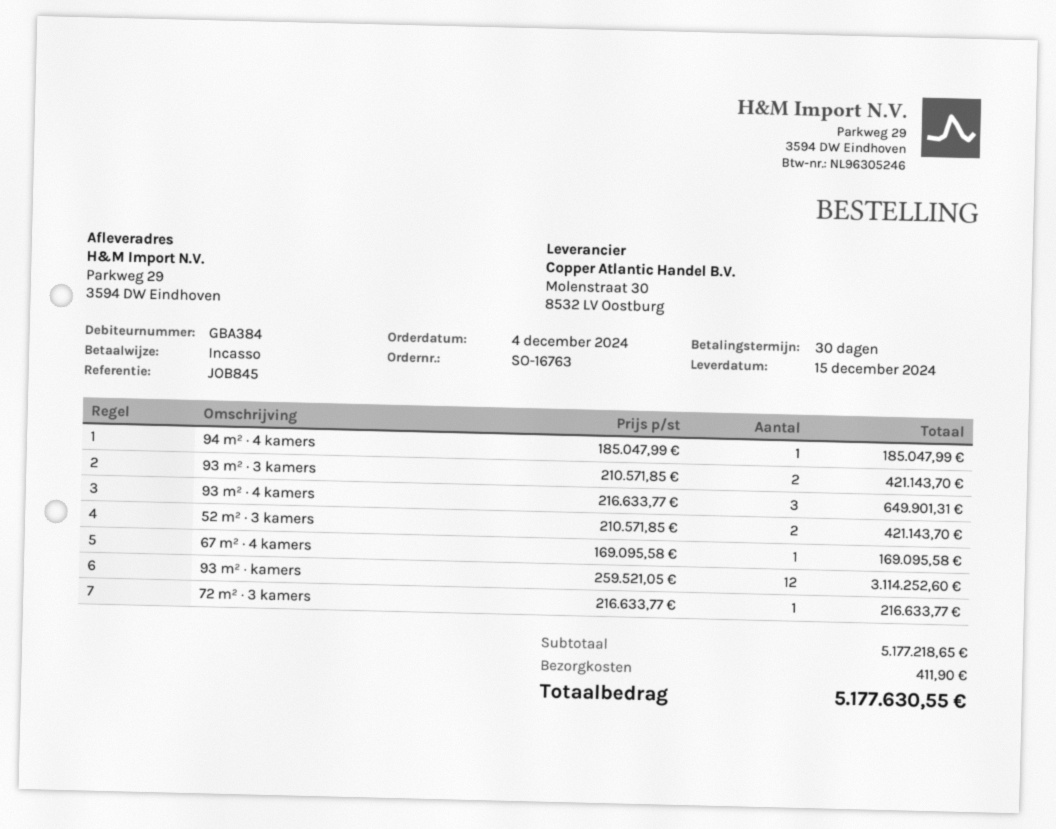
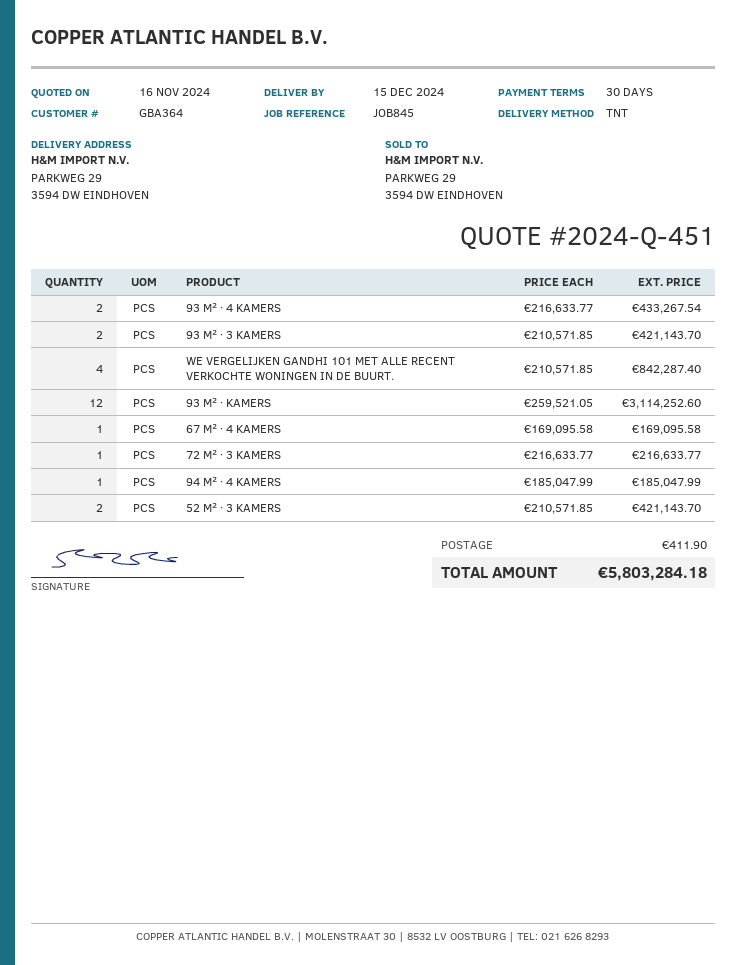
customer number: GBA384 -> GBA364
93 m² · 4 kamers: 3 x 216633.77 = 649901.31 -> 2 x 216633.77 = 433267.54
WE VERGELIJKEN GANDHI 101 MET ALLE RECENT VERKOCHTE WONINGEN IN DE BUURT.: none -> 4 x 210571.85 = 842287.40
total: 5177630.55 -> 5803284.18

